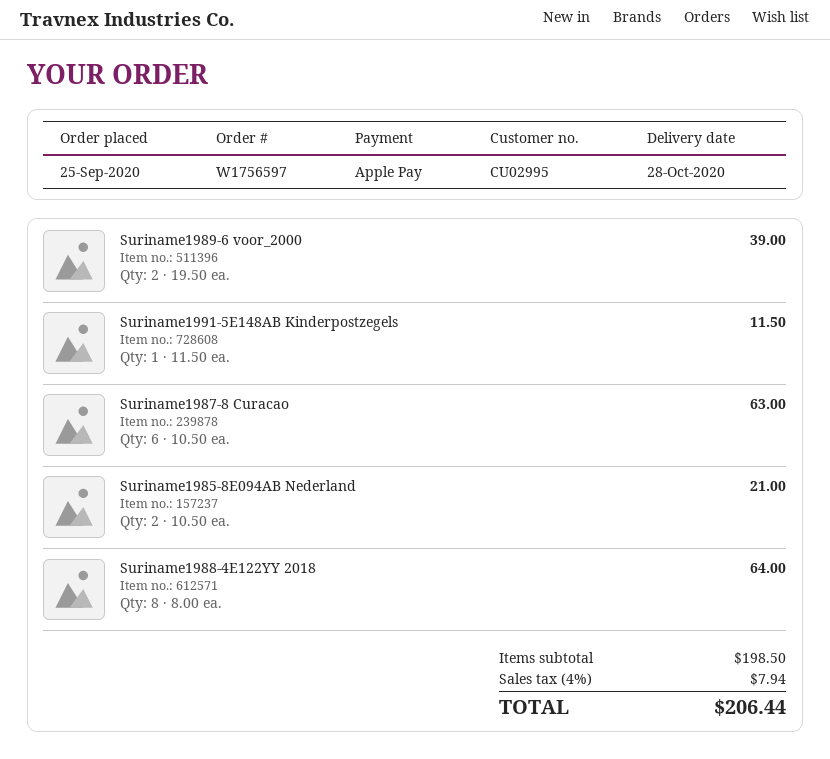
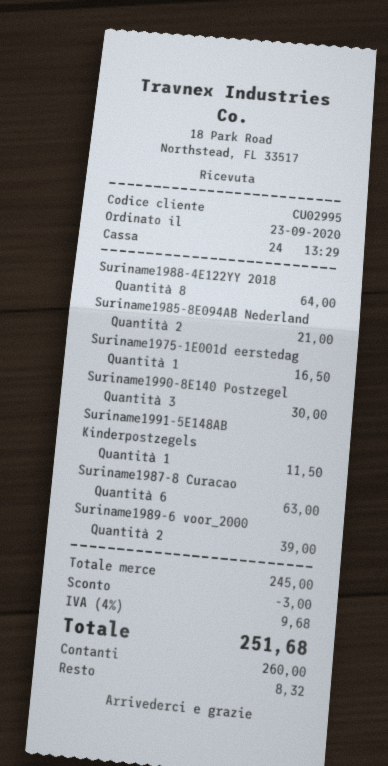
order date: 2020-09-25 -> 2020-09-23
payment method: Apple Pay -> cash
Suriname1975-1E001d eerstedag: none -> 1 for 16.50
Suriname1990-8E140 Postzegel: none -> 3 for 30.00
subtotal: 198.50 -> 245.00
discount: none -> 3.00
tax: 4% = 7.94 -> 4% = 9.68
total: 206.44 -> 251.68

